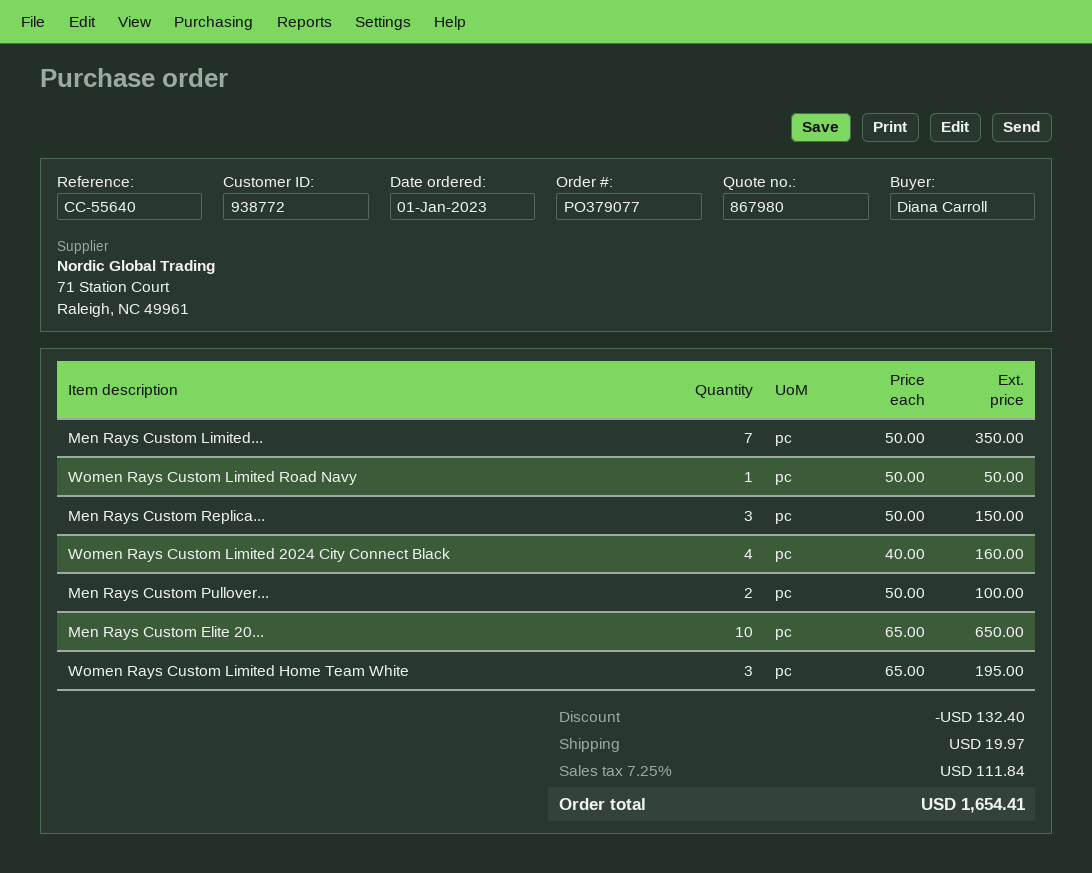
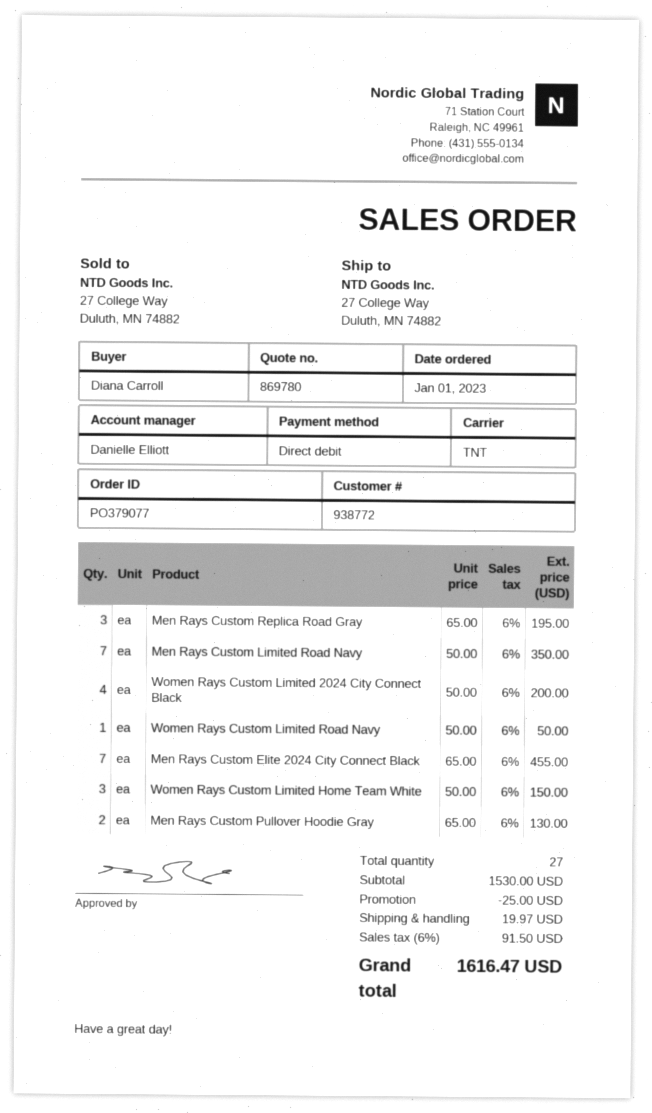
quote number: 867980 -> 869780
Men Rays Custom Replica...: 3 x 50.00 = 150.00 -> 3 x 65.00 = 195.00
Women Rays Custom Limited 2024 City Connect Black: 4 x 40.00 = 160.00 -> 4 x 50.00 = 200.00
Men Rays Custom Pullover...: 2 x 50.00 = 100.00 -> 2 x 65.00 = 130.00
Men Rays Custom Elite 20...: 10 x 65.00 = 650.00 -> 7 x 65.00 = 455.00
Women Rays Custom Limited Home Team White: 3 x 65.00 = 195.00 -> 3 x 50.00 = 150.00
discount: 132.40 -> 25.00
tax: 7.25% = 111.84 -> 6% = 91.50
total: 1654.41 -> 1616.47

